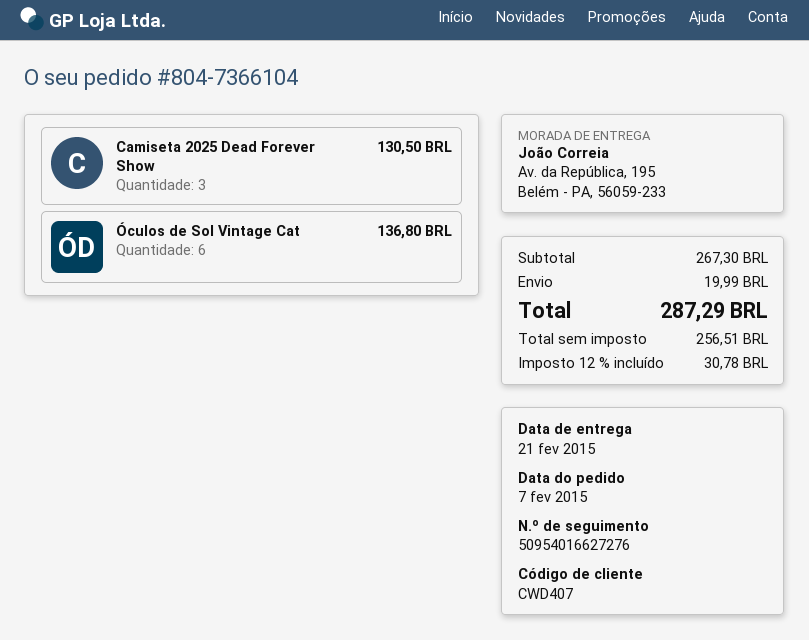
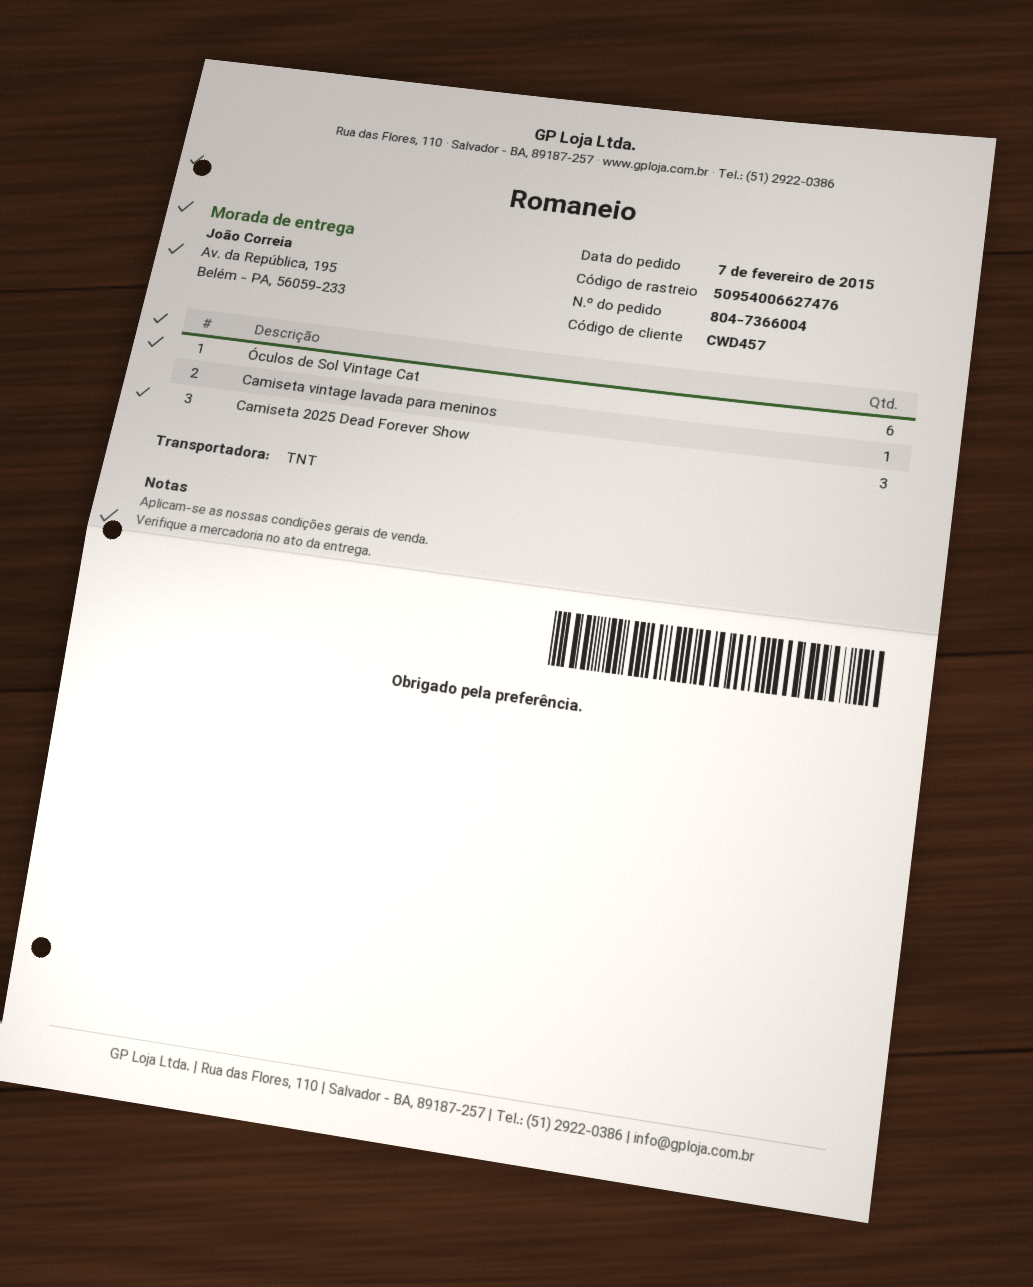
order number: 804-7366104 -> 804-7366004
customer number: CWD407 -> CWD457
tracking number: 50954016627276 -> 50954006627476
Camiseta vintage lavada para meninos: none -> 1

